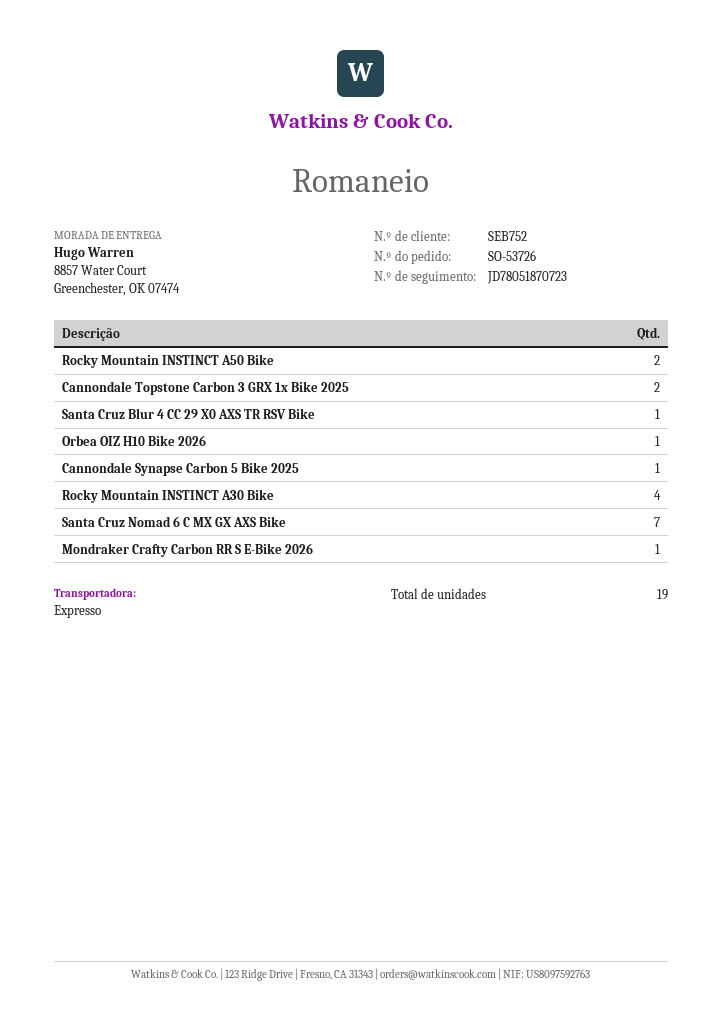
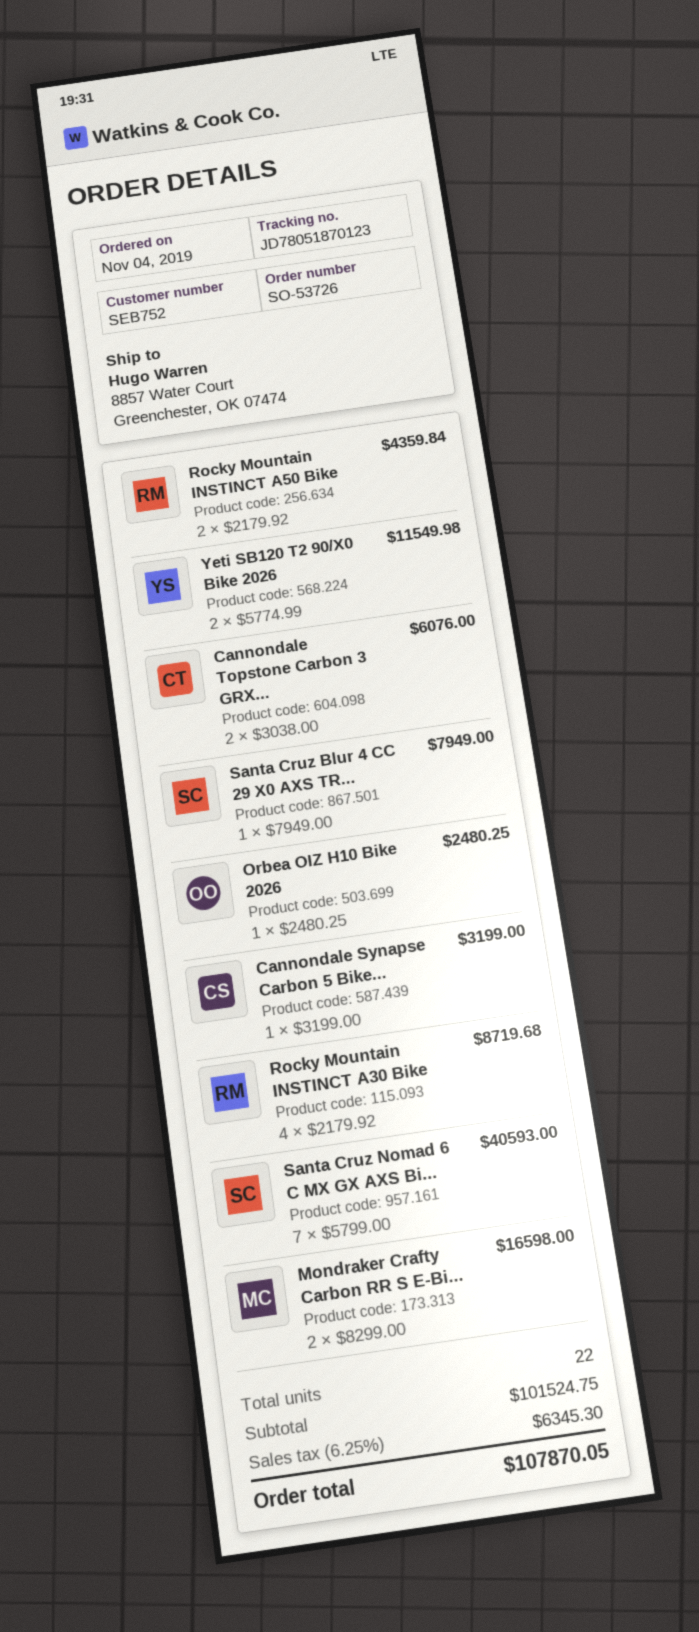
tracking number: JD78051870723 -> JD78051870123
Mondraker Crafty Carbon RR S E-Bike 2026: 1 -> 2
Yeti SB120 T2 90/X0 Bike 2026: none -> 2
total quantity: 19 -> 22

